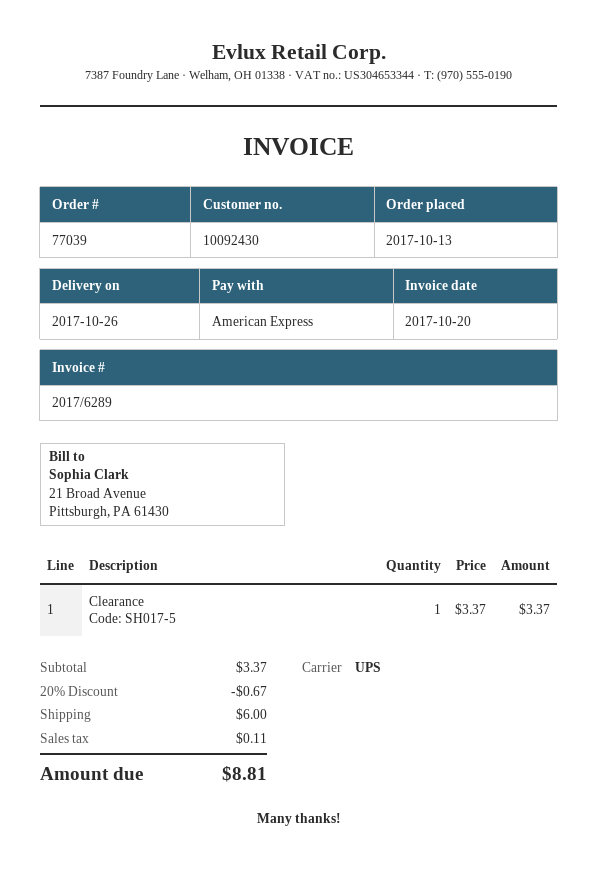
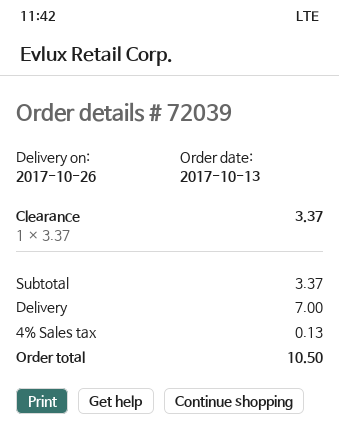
order number: 77039 -> 72039
discount: 20% = 0.67 -> none
shipping: 6.00 -> 7.00
tax: 0.11 -> 0.13
total: 8.81 -> 10.50

